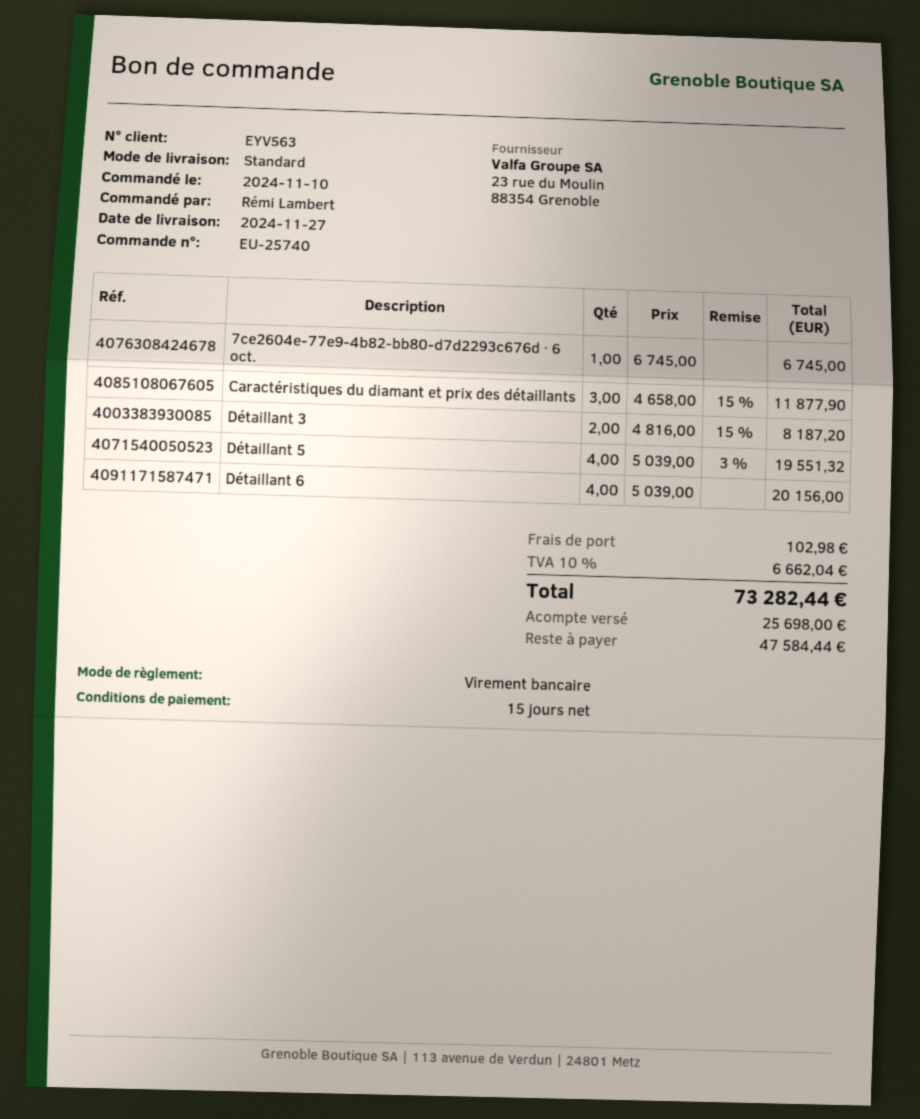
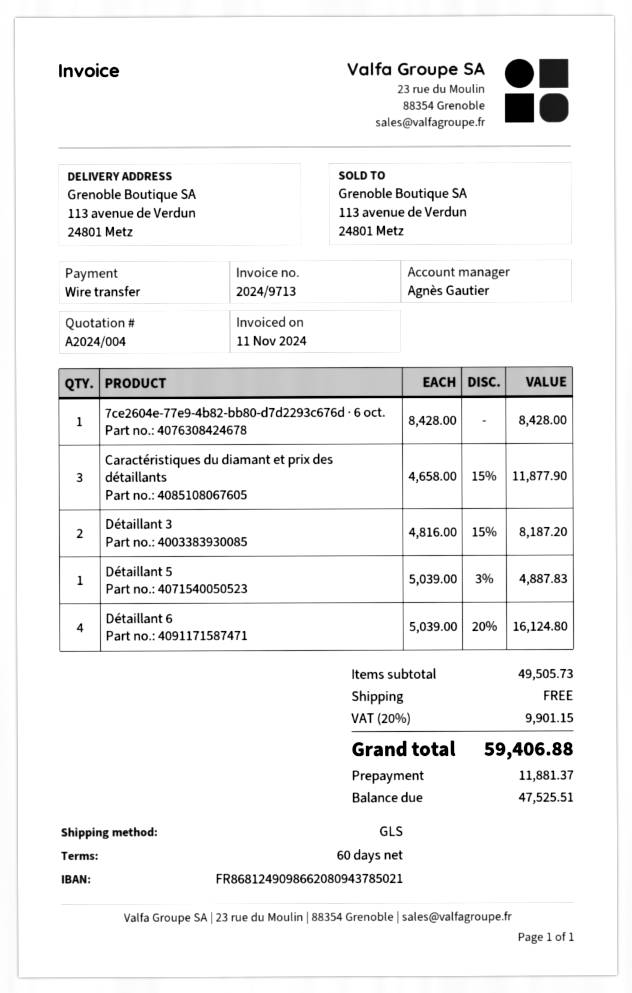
payment terms: 15 days -> 60 days
shipping method: standard -> GLS
7ce2604e-77e9-4b82-bb80-d7d2293c676d · 6 oct.: 1 x 6745.00 = 6745.00 -> 1 x 8428.00 = 8428.00
Détaillant 5: 4 x 5039.00 - 3% = 19551.32 -> 1 x 5039.00 - 3% = 4887.83
Détaillant 6: 4 x 5039.00 = 20156.00 -> 4 x 5039.00 - 20% = 16124.80
shipping: 102.98 -> 0.00
tax: 10% = 6662.04 -> 20% = 9901.15
total: 73282.44 -> 59406.88
deposit: 25698.00 -> 11881.37
balance: 47584.44 -> 47525.51

